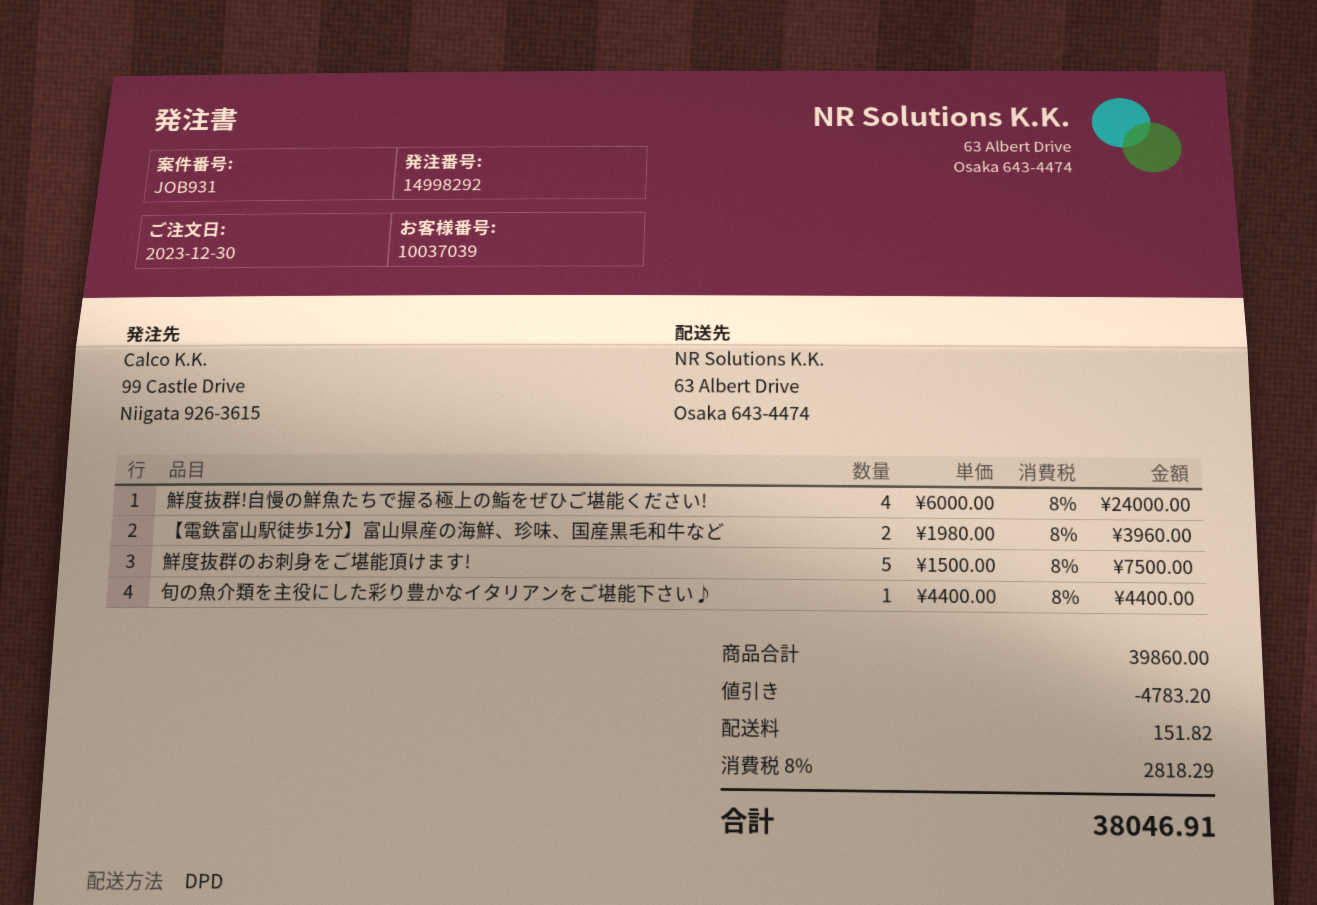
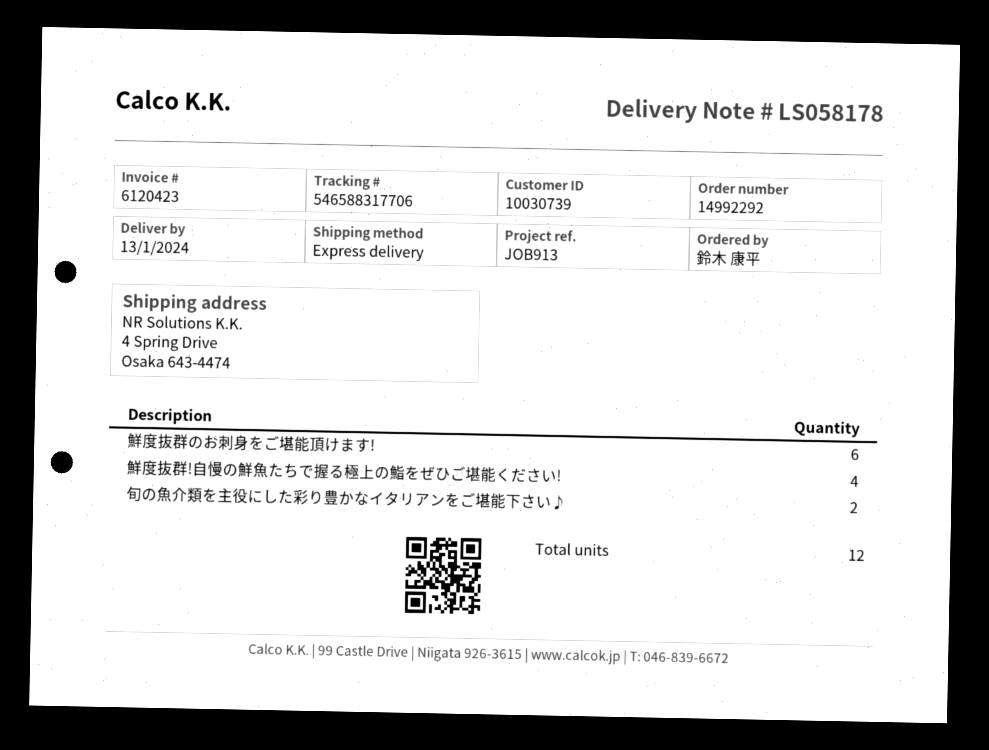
order number: 14998292 -> 14992292
customer number: 10037039 -> 10030739
reference: JOB931 -> JOB913
shipping method: DPD -> express
ship to: 63 Albert Drive, Osaka 643-4474 -> 4 Spring Drive, Osaka 643-4474
【電鉄富山駅徒歩1分】富山県産の海鮮、珍味、国産黒毛和牛など: 2 -> none
鮮度抜群のお刺身をご堪能頂けます!: 5 -> 6
旬の魚介類を主役にした彩り豊かなイタリアンをご堪能下さい♪: 1 -> 2

